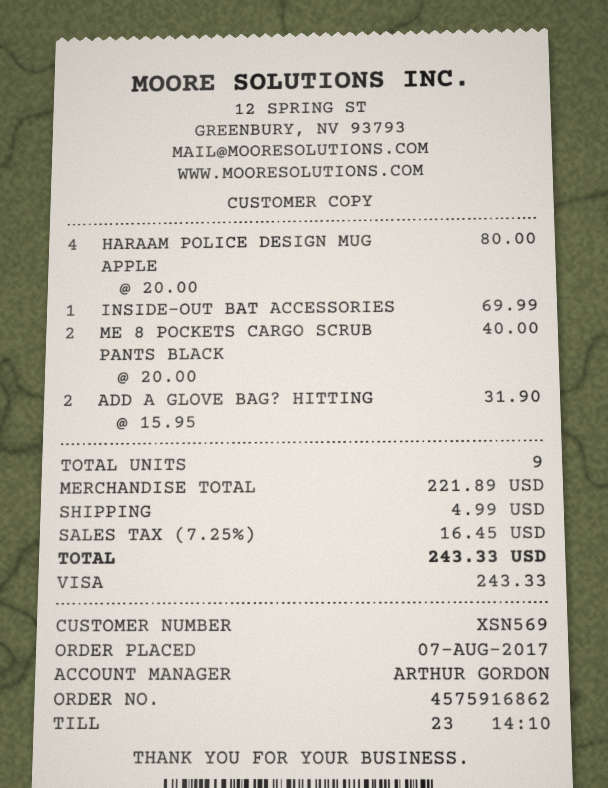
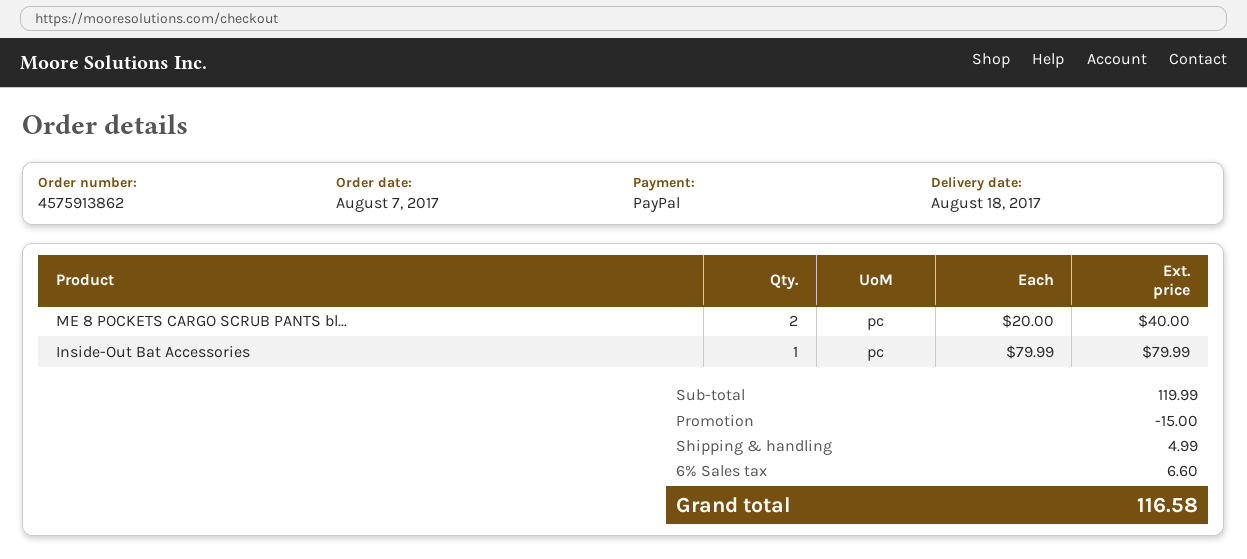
order number: 4575916862 -> 4575913862
payment method: Visa -> PayPal
HARAAM POLICE DESIGN MUG APPLE: 4 x 20.00 = 80.00 -> none
INSIDE-OUT BAT ACCESSORIES: 1 x 69.99 = 69.99 -> 1 x 79.99 = 79.99
ADD A GLOVE BAG? HITTING: 2 x 15.95 = 31.90 -> none
subtotal: 221.89 -> 119.99
discount: none -> 15.00
tax: 7.25% = 16.45 -> 6% = 6.60
total: 243.33 -> 116.58

